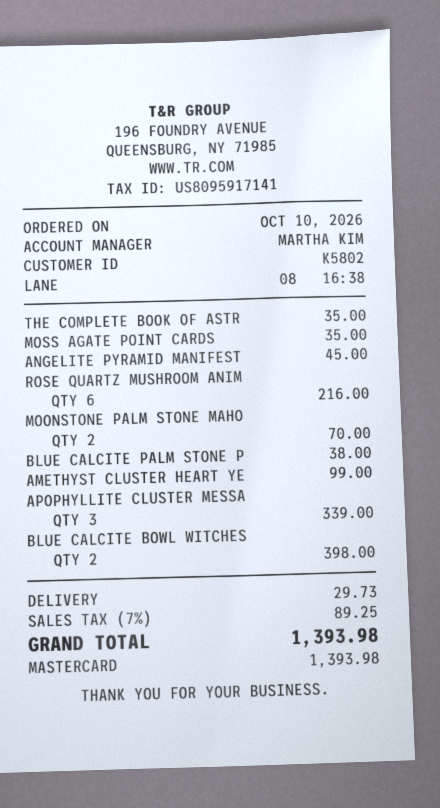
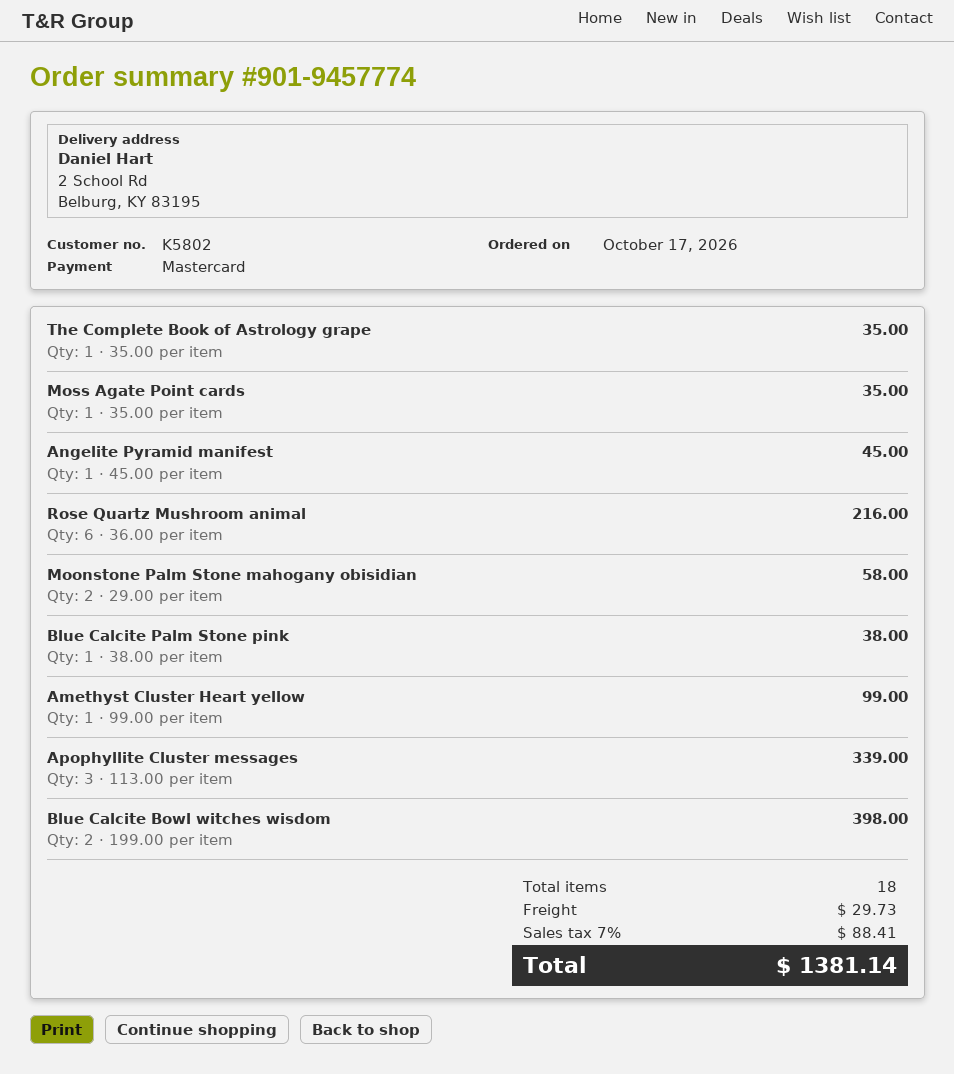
order date: 2026-10-10 -> 2026-10-17
MOONSTONE PALM STONE MAHO: 2 for 70.00 -> 2 for 58.00
tax: 7% = 89.25 -> 7% = 88.41
total: 1393.98 -> 1381.14

